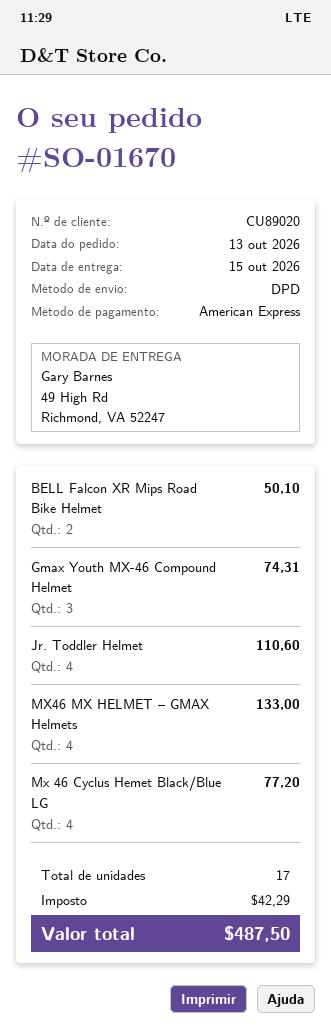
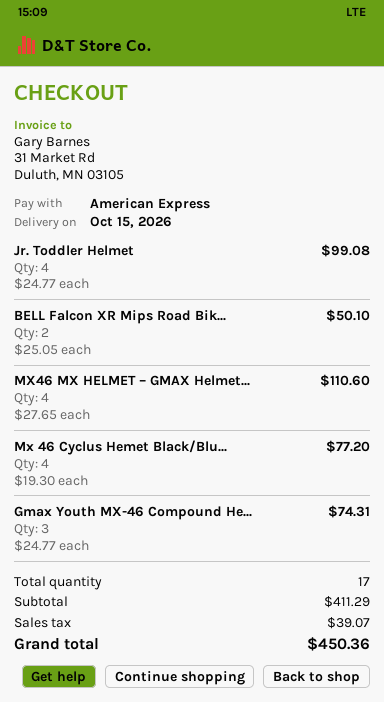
Jr. Toddler Helmet: 4 for 110.60 -> 4 for 99.08
MX46 MX HELMET – GMAX Helmets: 4 for 133.00 -> 4 for 110.60
tax: 42.29 -> 39.07
total: 487.50 -> 450.36

